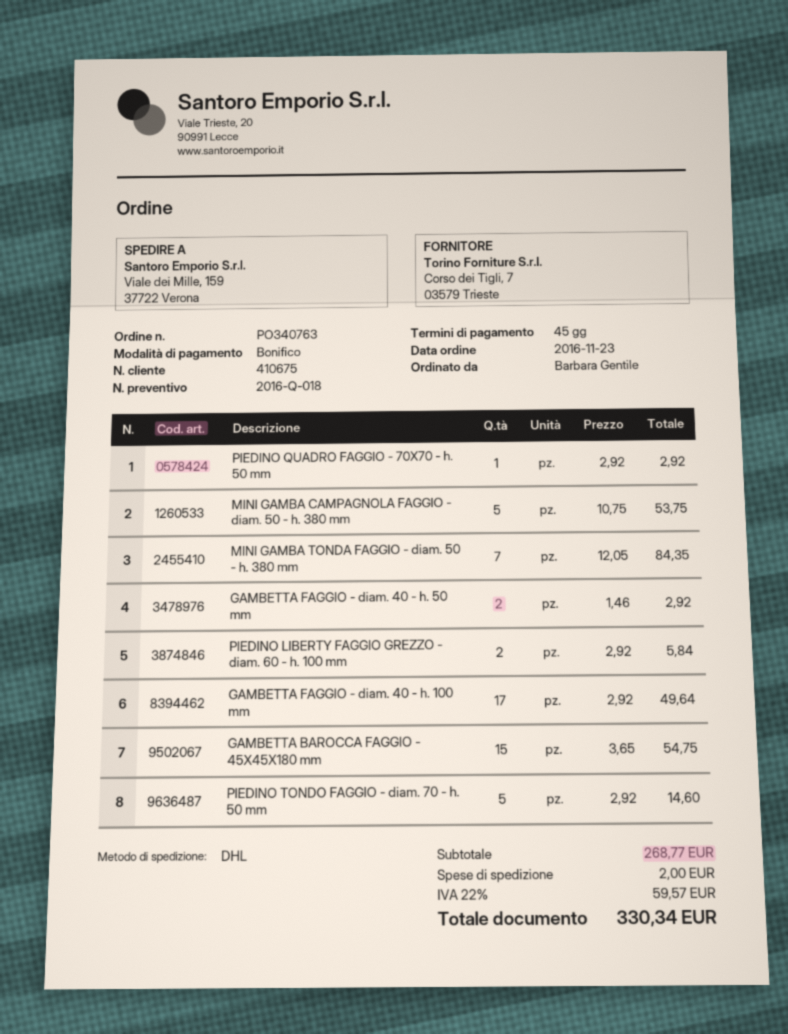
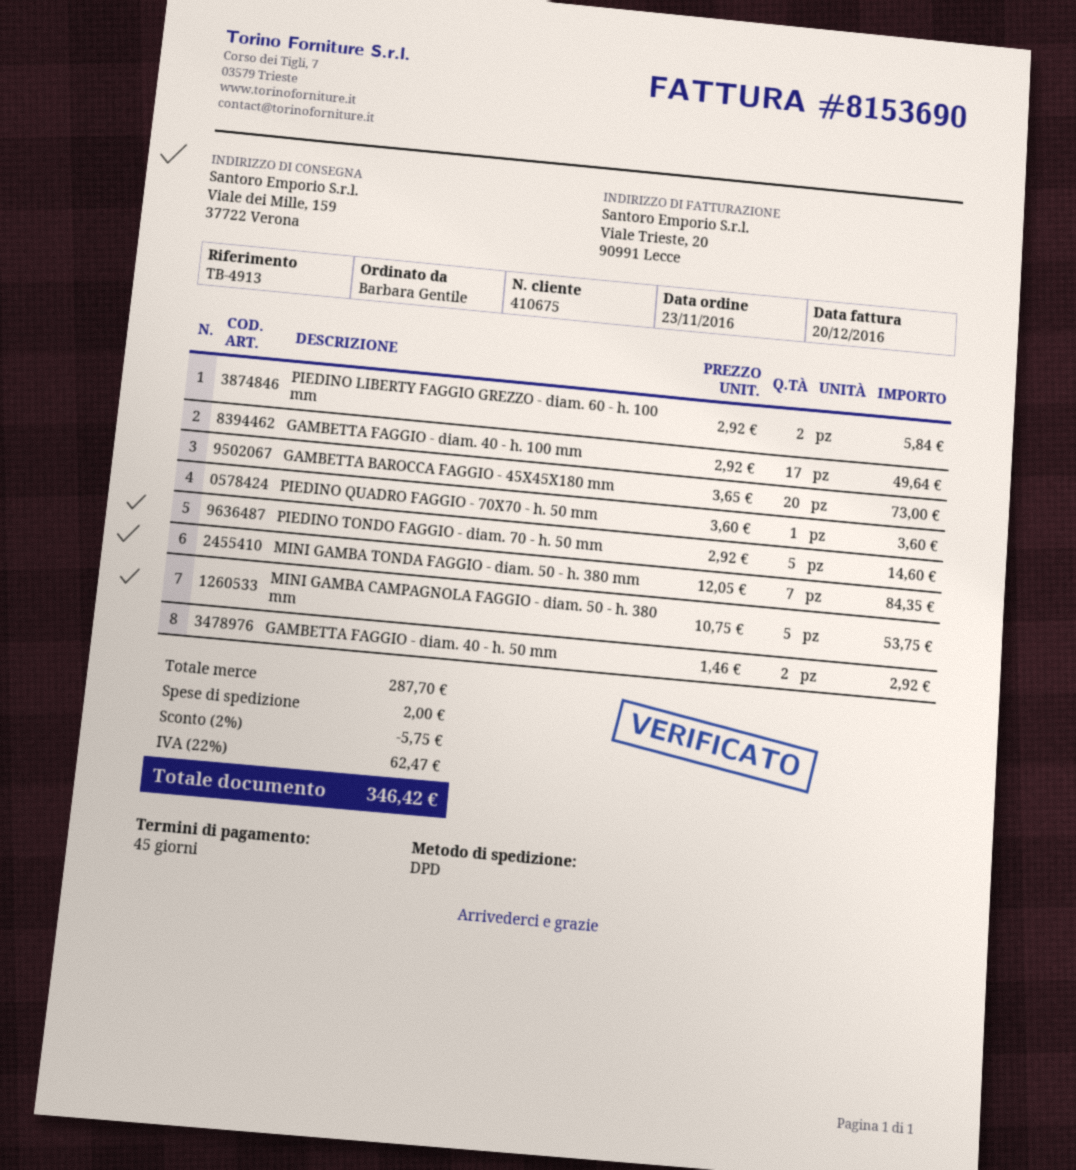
shipping method: DHL -> DPD
PIEDINO QUADRO FAGGIO - 70X70 - h. 50 mm: 1 x 2.92 = 2.92 -> 1 x 3.60 = 3.60
GAMBETTA BAROCCA FAGGIO - 45X45X180 mm: 15 x 3.65 = 54.75 -> 20 x 3.65 = 73.00
subtotal: 268.77 -> 287.70
discount: none -> 2% = 5.75
tax: 22% = 59.57 -> 22% = 62.47
total: 330.34 -> 346.42

